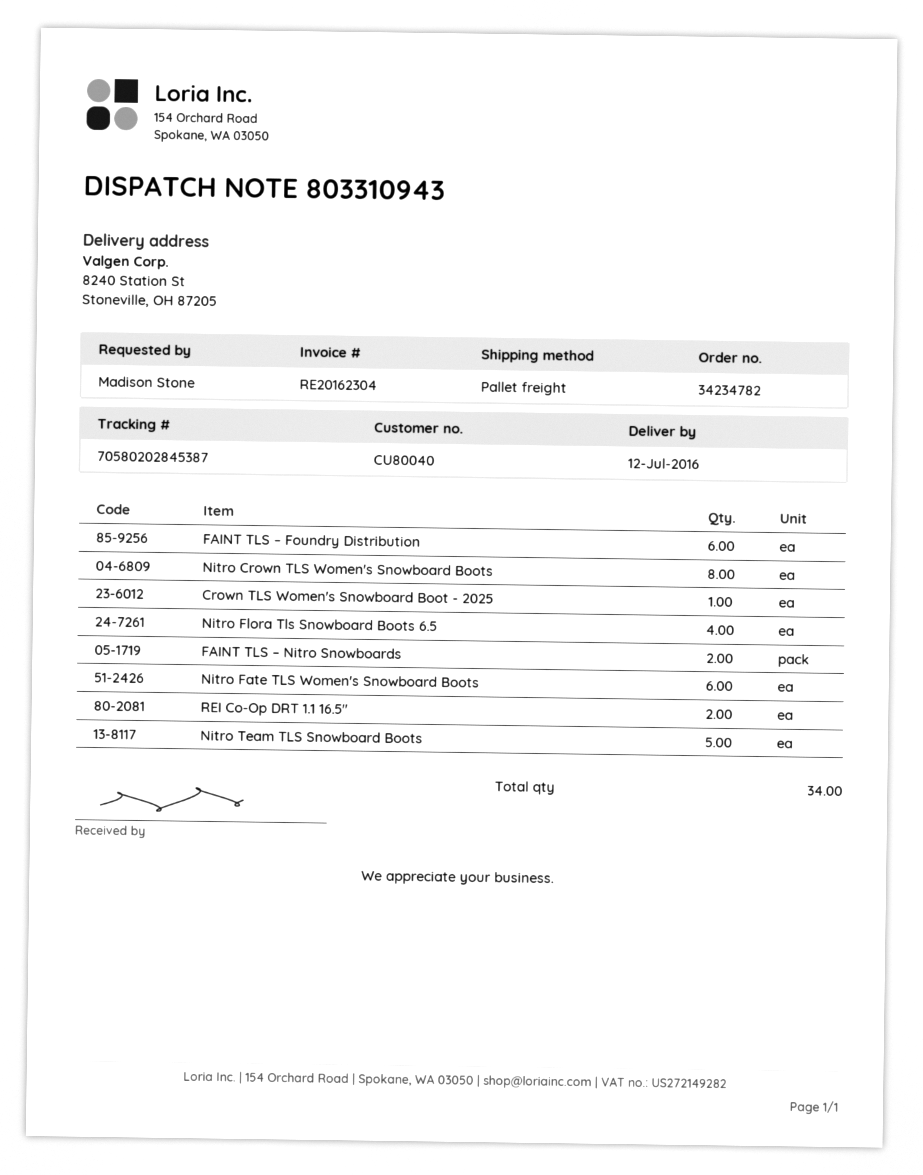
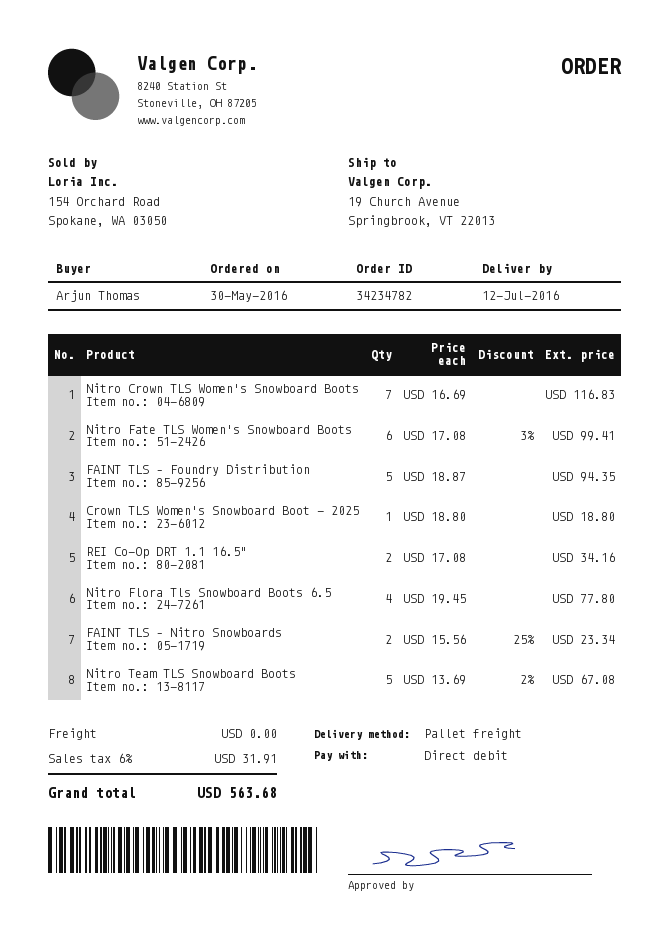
ordered by: Madison Stone -> Arjun Thomas
ship to: 8240 Station St, Stoneville, OH 87205 -> 19 Church Avenue, Springbrook, VT 22013
FAINT TLS – Foundry Distribution: 6 -> 5
Nitro Crown TLS Women's Snowboard Boots: 8 -> 7

